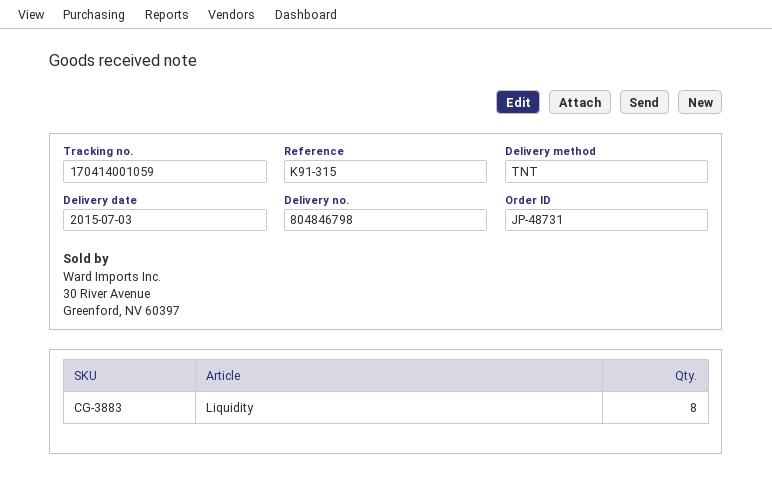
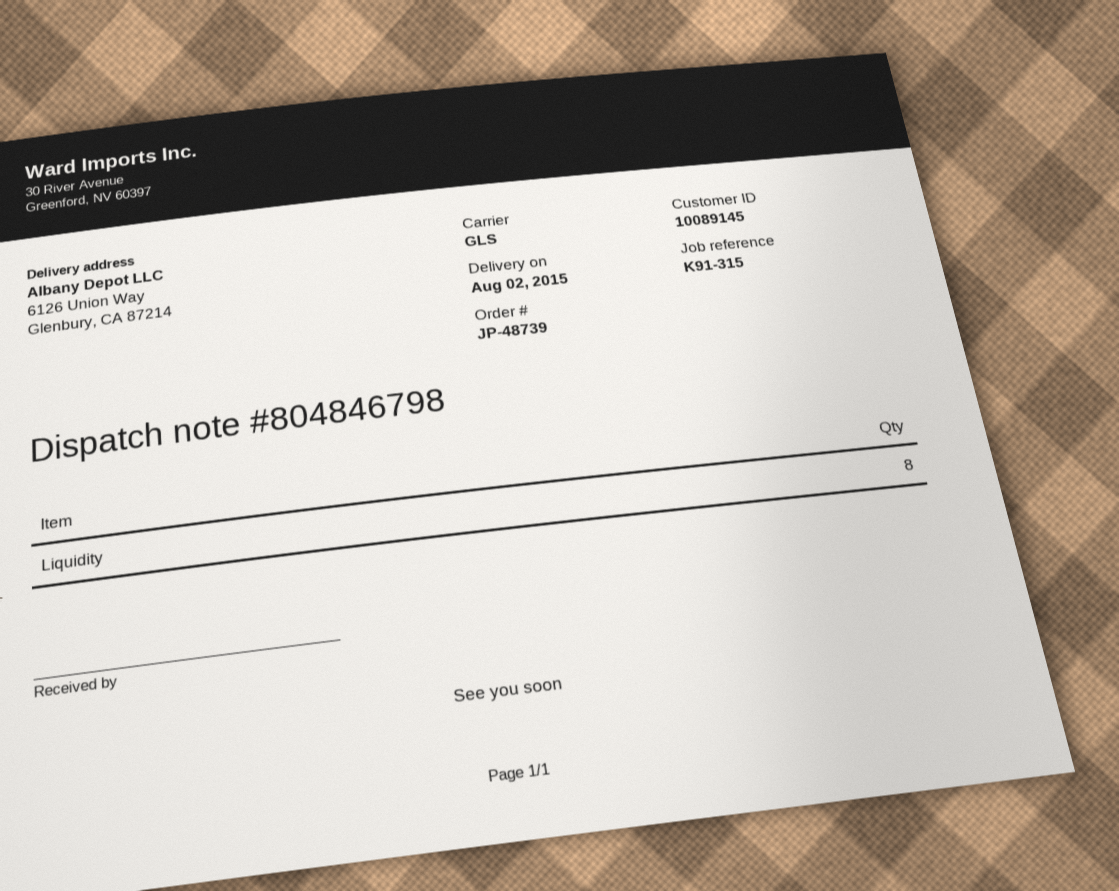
order number: JP-48731 -> JP-48739
delivery date: 2015-07-03 -> 2015-08-02
shipping method: TNT -> GLS

